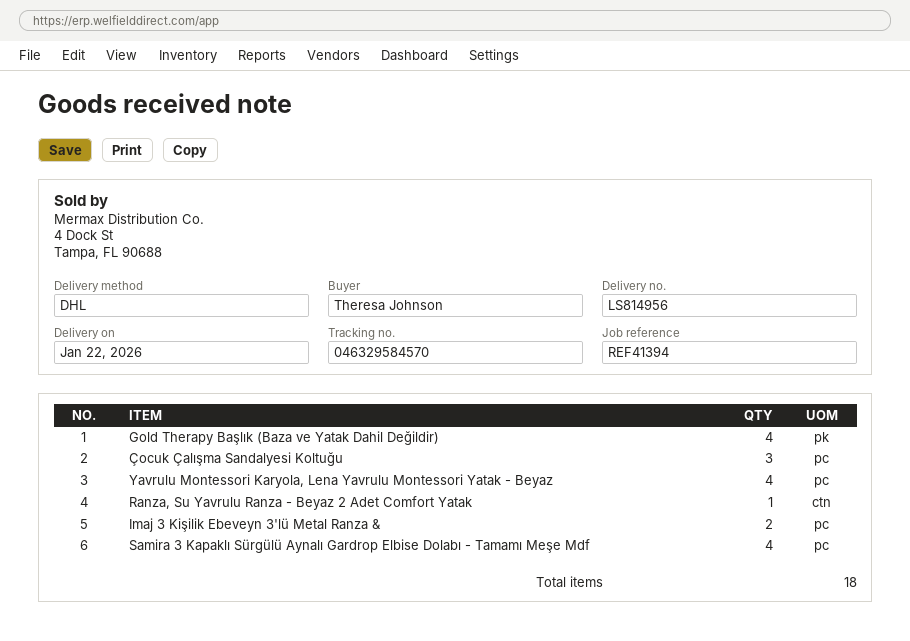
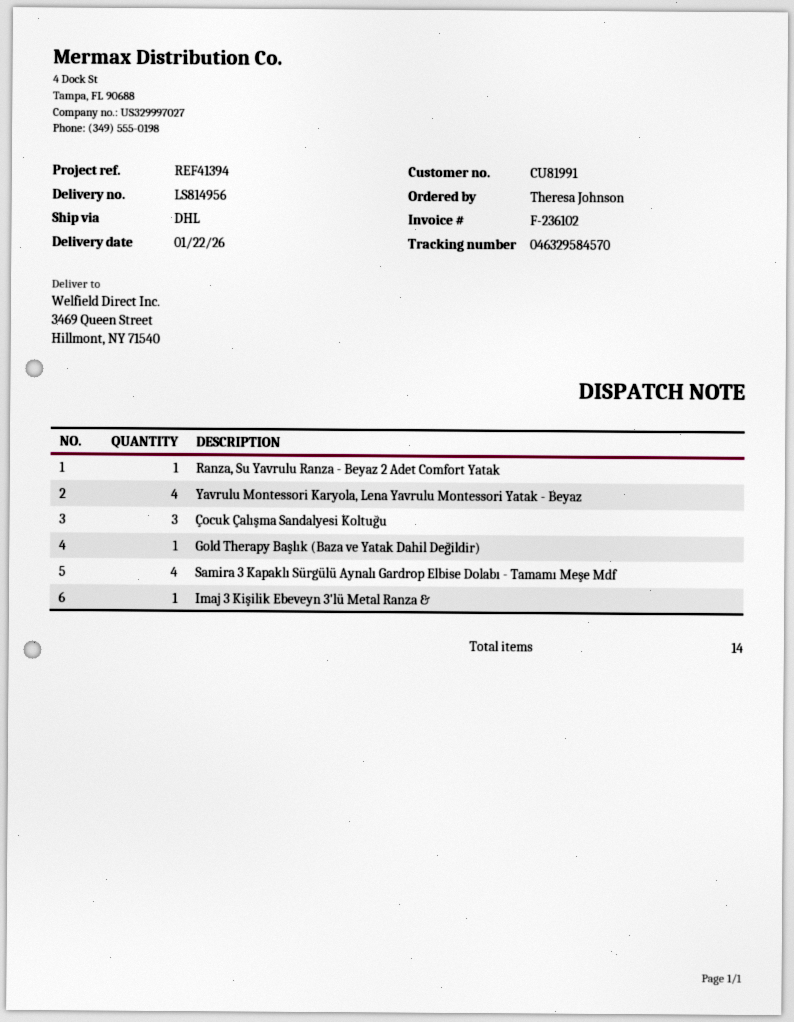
Gold Therapy Başlık (Baza ve Yatak Dahil Değildir): 4 -> 1
Imaj 3 Kişilik Ebeveyn 3'lü Metal Ranza &: 2 -> 1
total quantity: 18 -> 14

